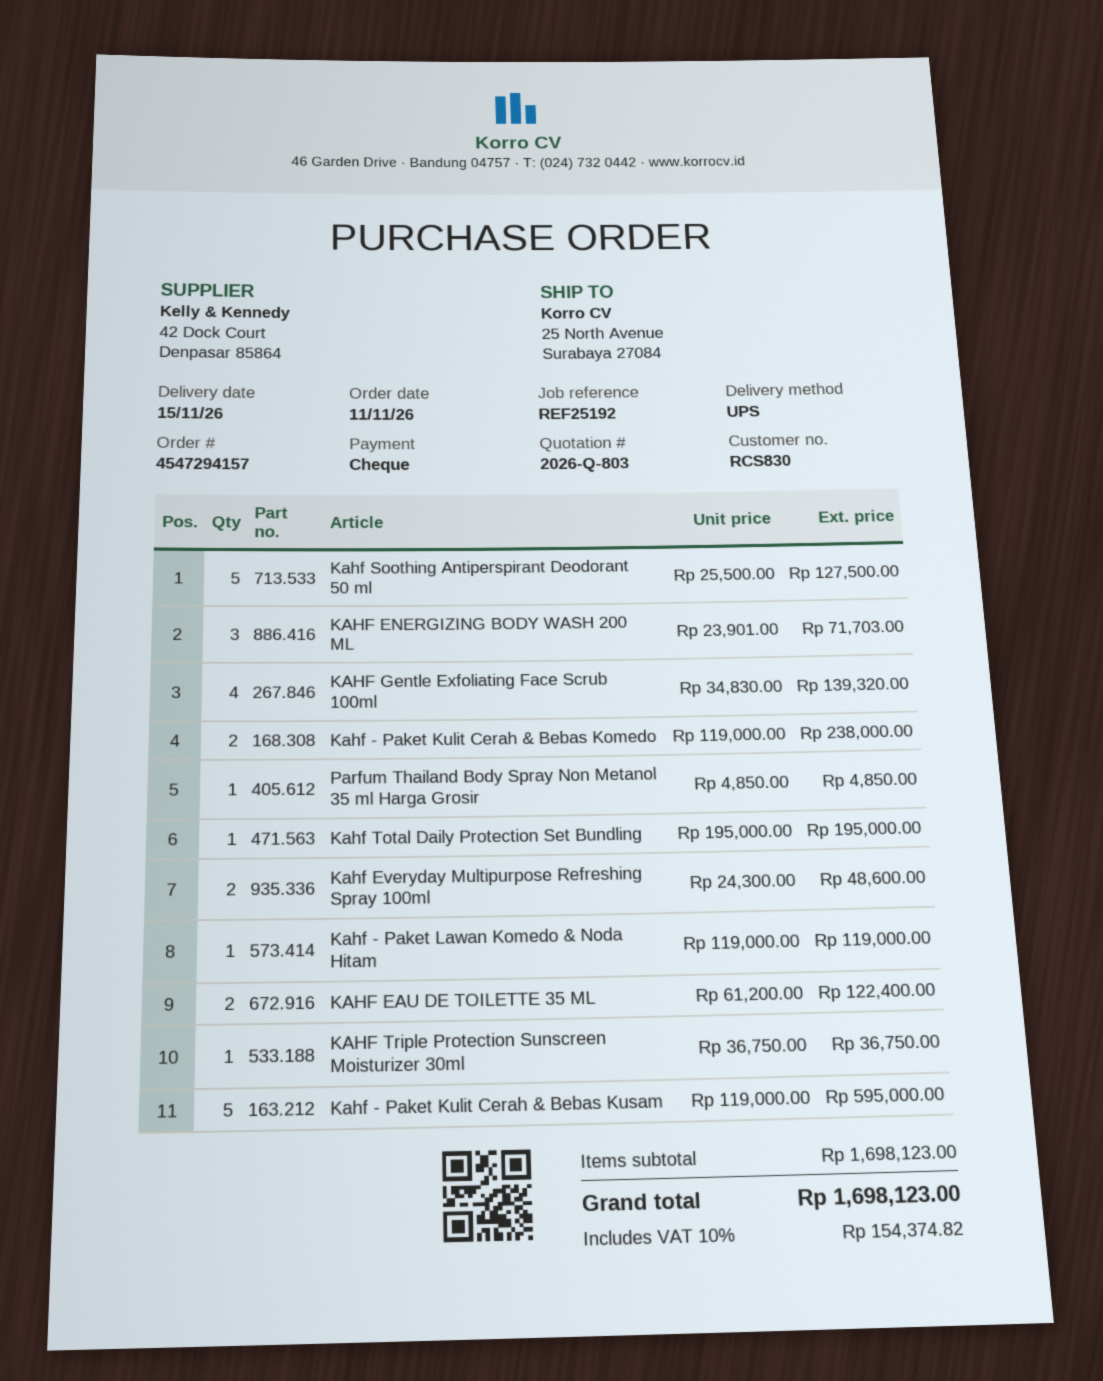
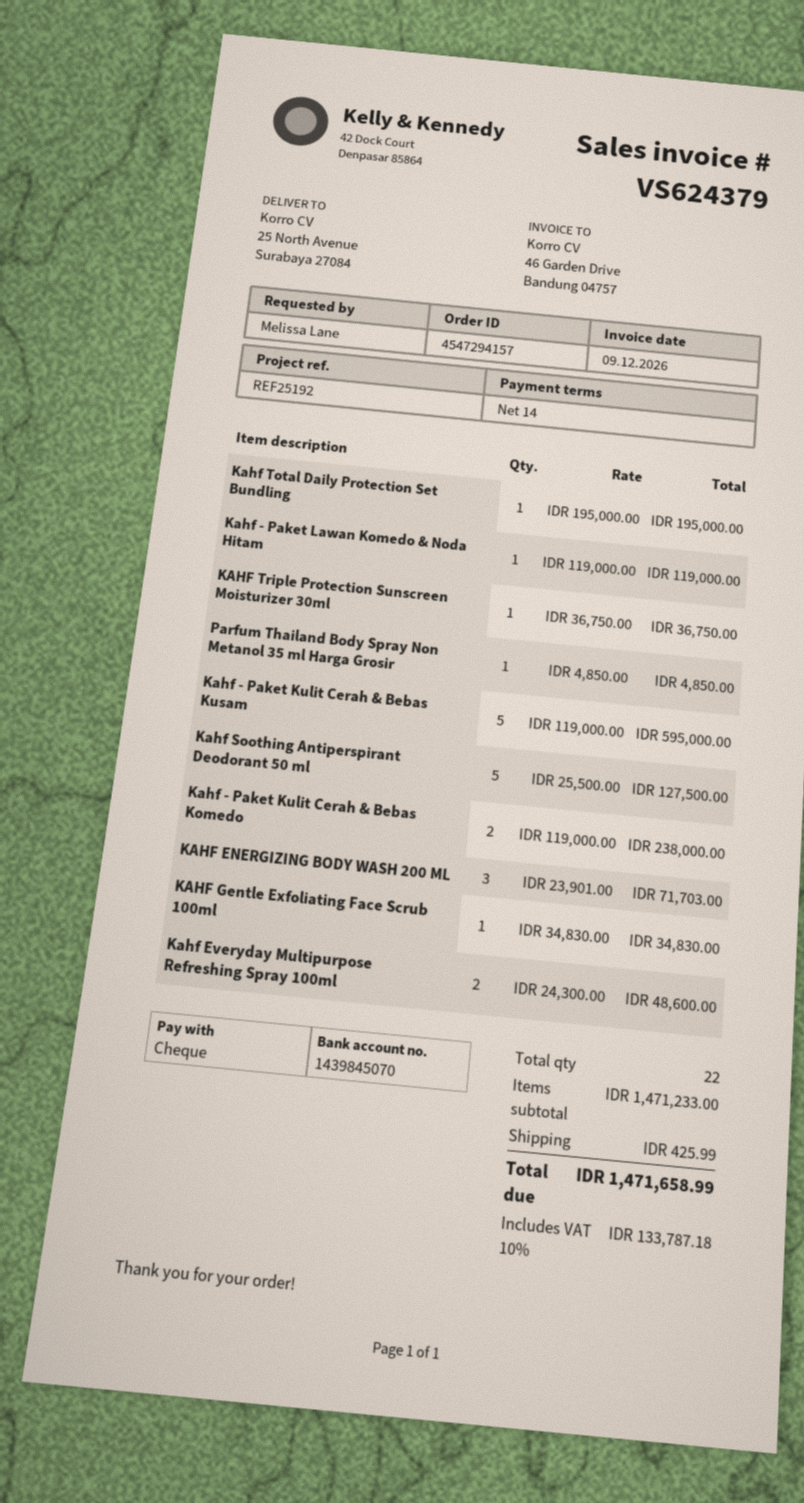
KAHF Gentle Exfoliating Face Scrub 100ml: 4 x 34830.00 = 139320.00 -> 1 x 34830.00 = 34830.00
KAHF EAU DE TOILETTE 35 ML: 2 x 61200.00 = 122400.00 -> none
subtotal: 1698123.00 -> 1471233.00
shipping: none -> 425.99
tax: 10% = 154374.82 -> 10% = 133787.18
total: 1698123.00 -> 1471658.99

